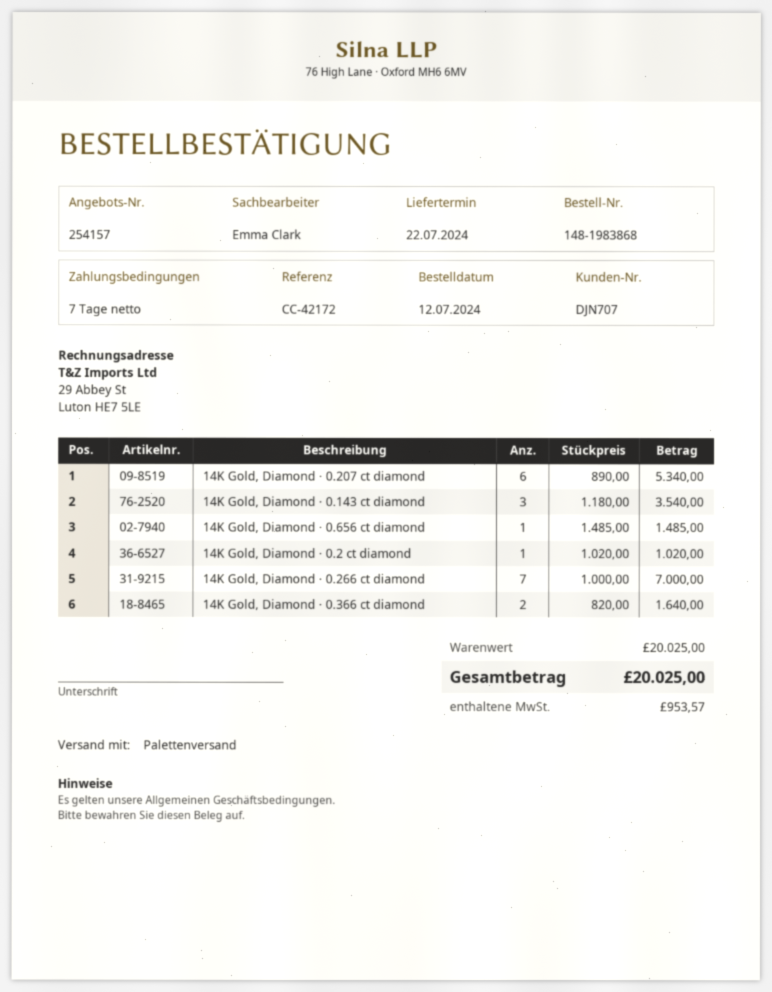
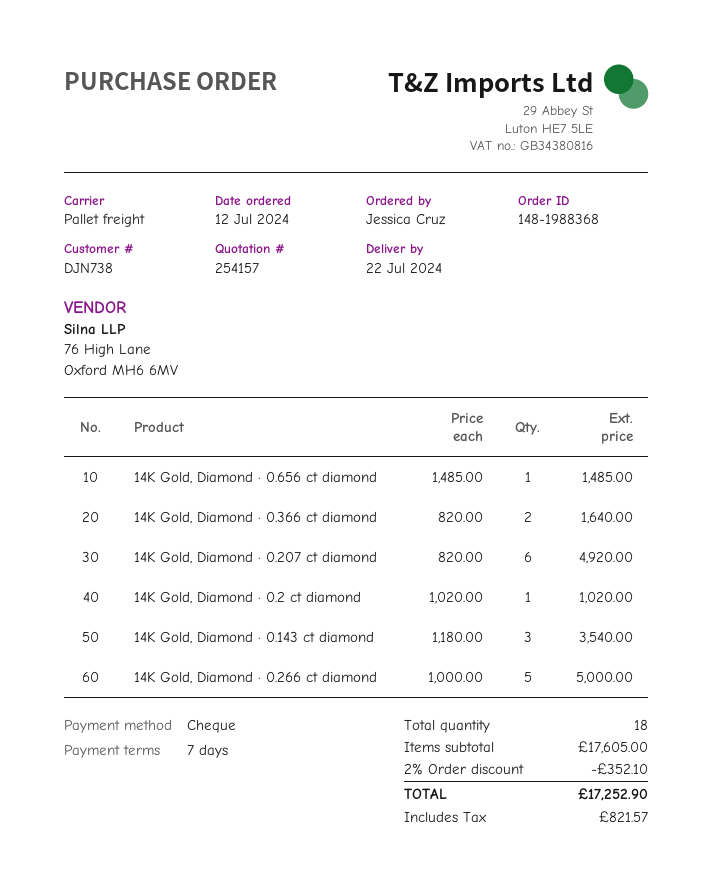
order number: 148-1983868 -> 148-1988368
customer number: DJN707 -> DJN738
14K Gold, Diamond · 0.207 ct diamond: 6 x 890.00 = 5340.00 -> 6 x 820.00 = 4920.00
14K Gold, Diamond · 0.266 ct diamond: 7 x 1000.00 = 7000.00 -> 5 x 1000.00 = 5000.00
subtotal: 20025.00 -> 17605.00
discount: none -> 2% = 352.10
tax: 953.57 -> 821.57
total: 20025.00 -> 17252.90

